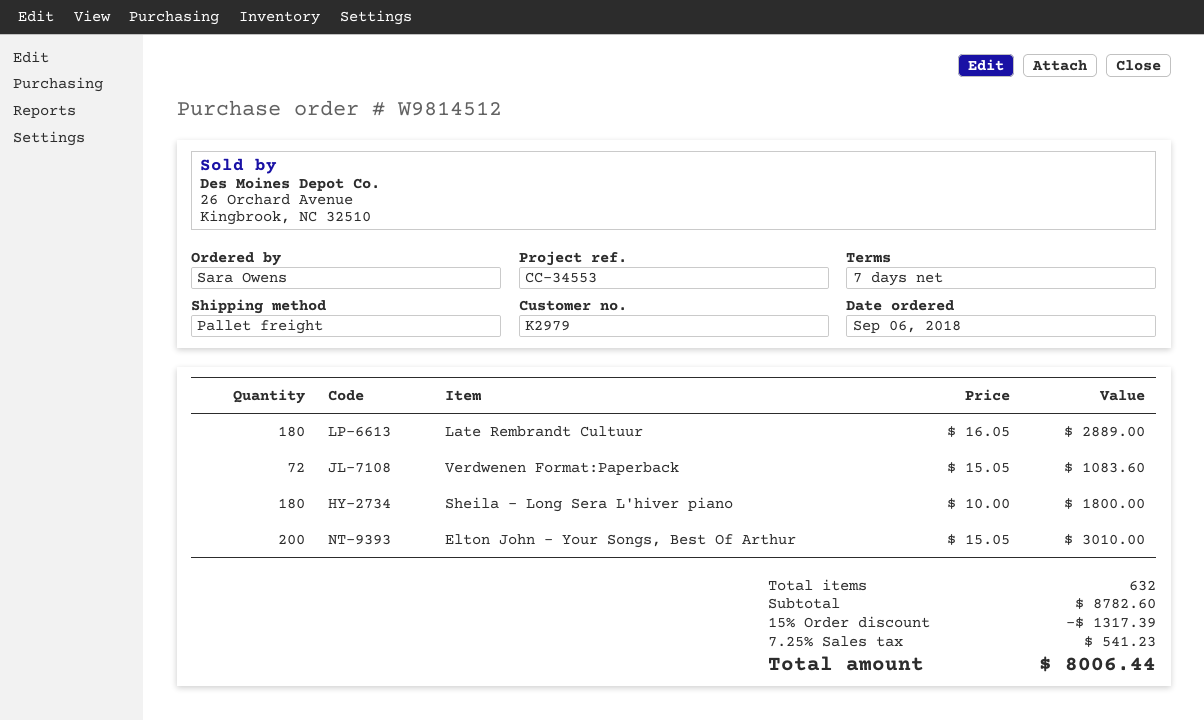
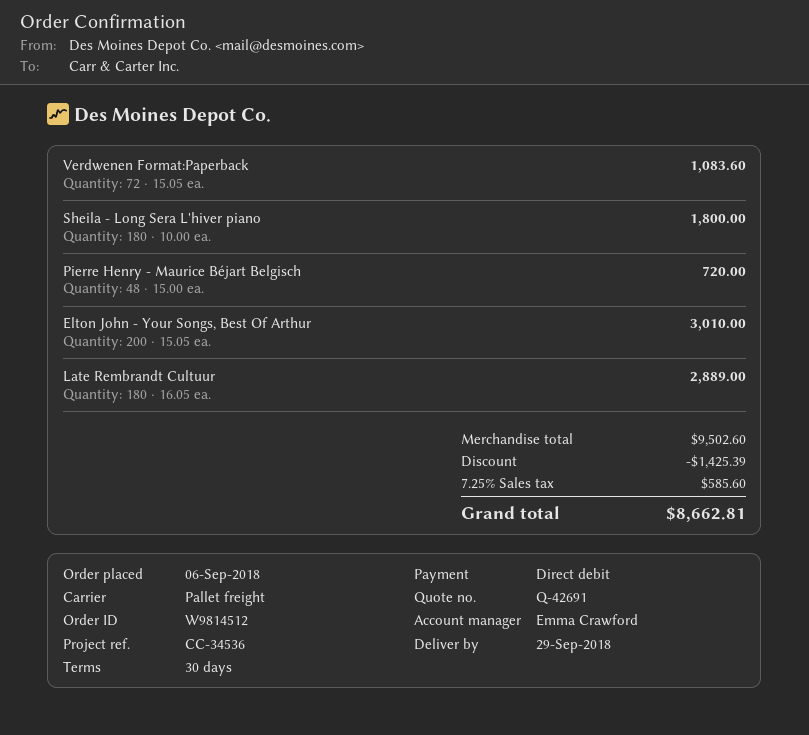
payment terms: 7 days -> 30 days
reference: CC-34553 -> CC-34536
Pierre Henry - Maurice Béjart Belgisch: none -> 48 x 15.00 = 720.00
subtotal: 8782.60 -> 9502.60
discount: 1317.39 -> 1425.39
tax: 7.25% = 541.23 -> 7.25% = 585.60
total: 8006.44 -> 8662.81

